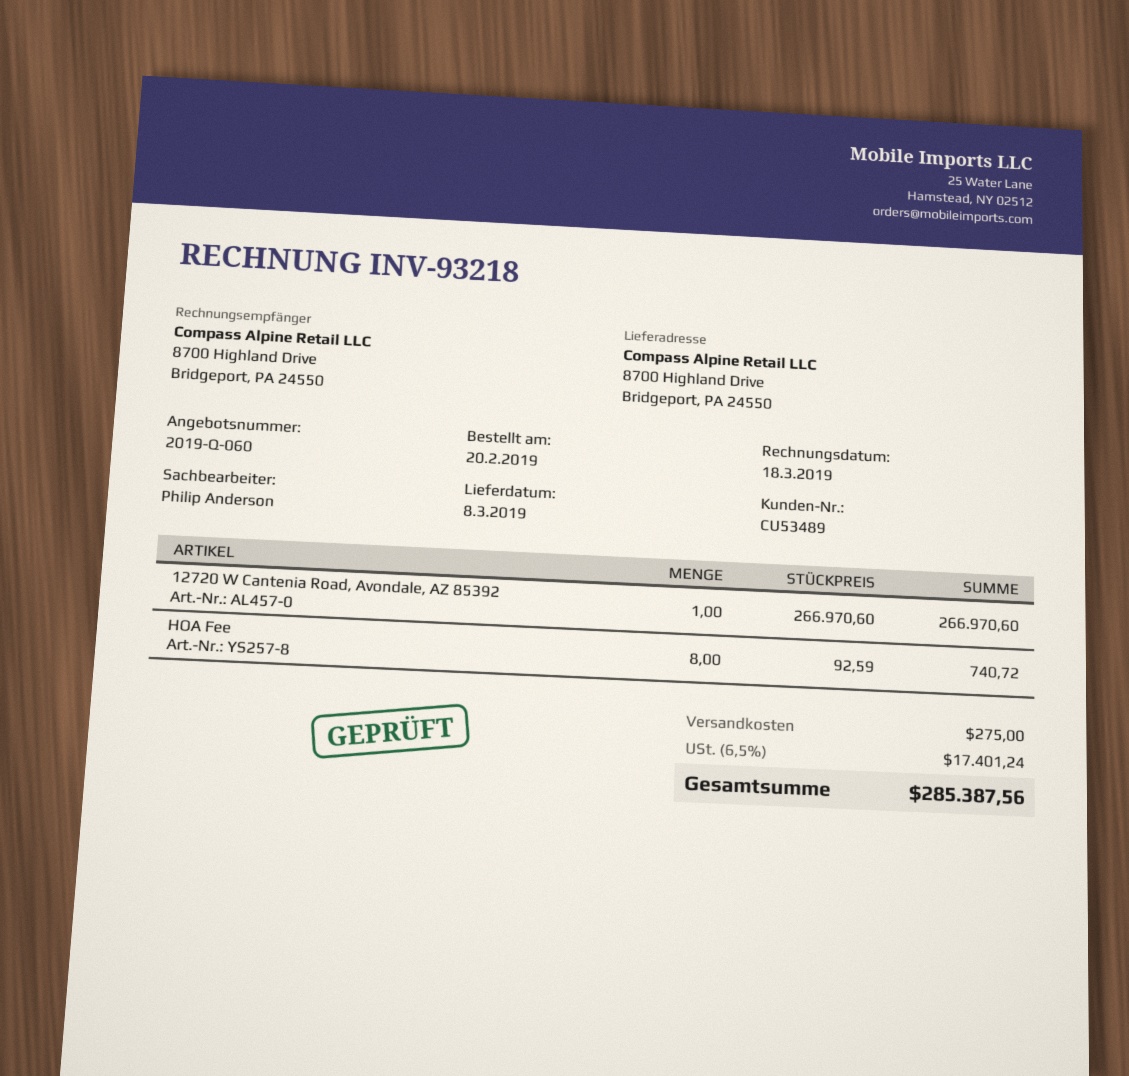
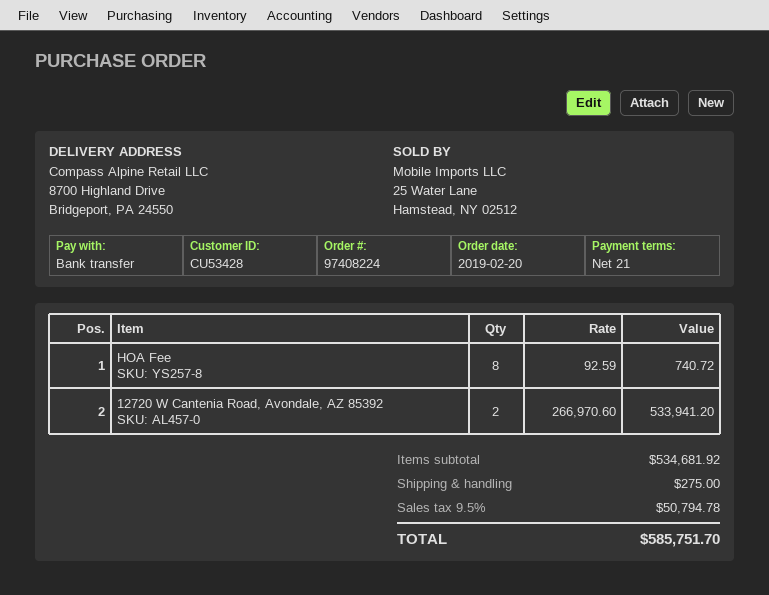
customer number: CU53489 -> CU53428
12720 W Cantenia Road, Avondale, AZ 85392: 1 x 266970.60 = 266970.60 -> 2 x 266970.60 = 533941.20
tax: 6.5% = 17401.24 -> 9.5% = 50794.78
total: 285387.56 -> 585751.70

